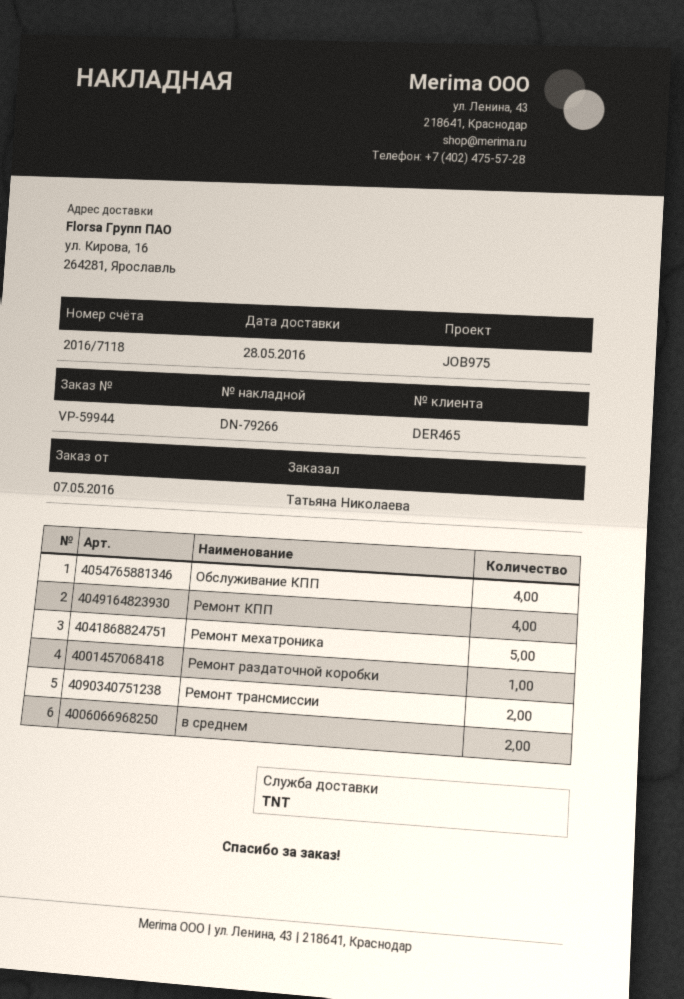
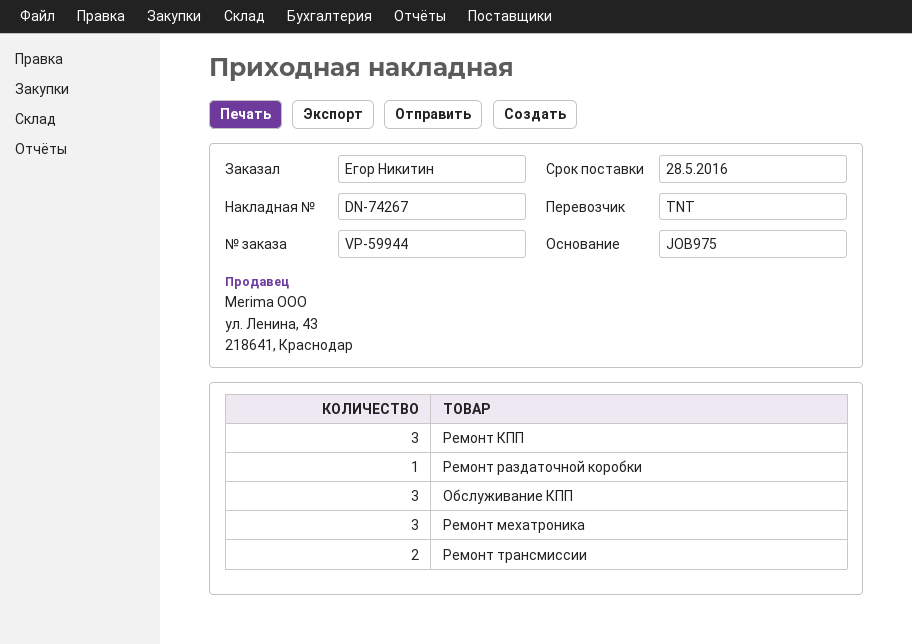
delivery note number: DN-79266 -> DN-74267
ordered by: Татьяна Николаева -> Егор Никитин
Обслуживание КПП: 4 -> 3
Ремонт КПП: 4 -> 3
Ремонт мехатроника: 5 -> 3
в среднем: 2 -> none

